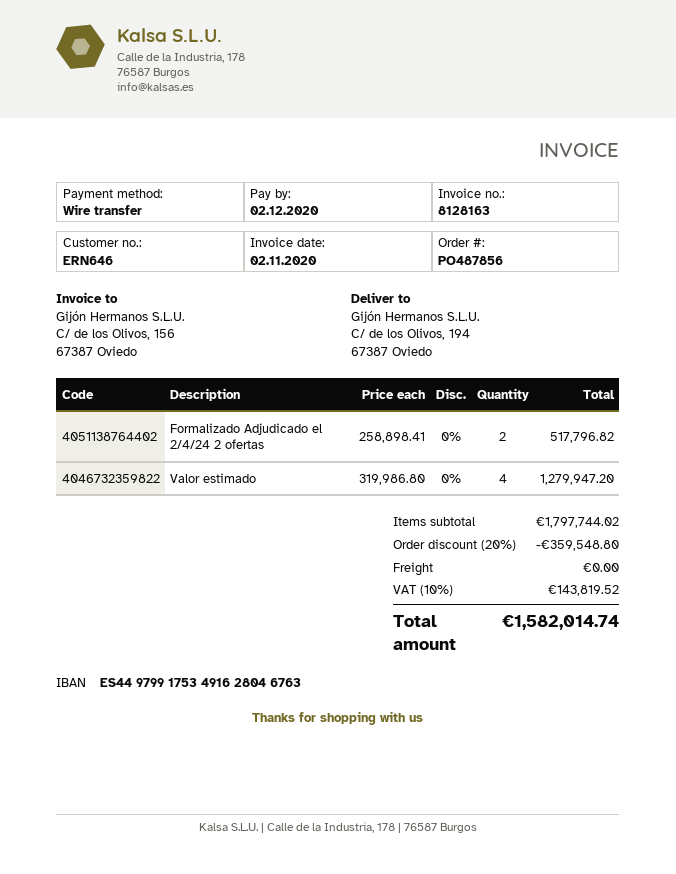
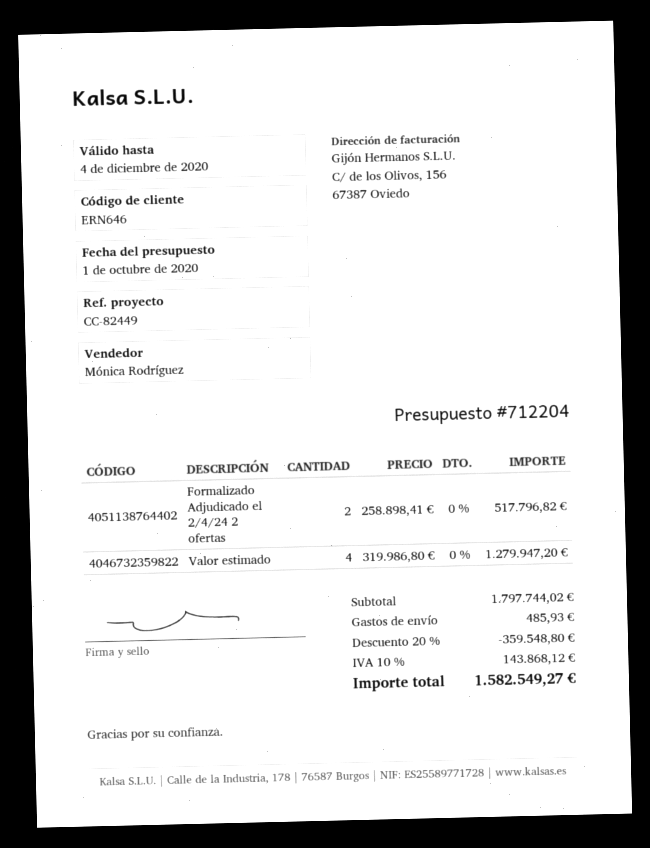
shipping: 0.00 -> 485.93
tax: 10% = 143819.52 -> 10% = 143868.12
total: 1582014.74 -> 1582549.27

